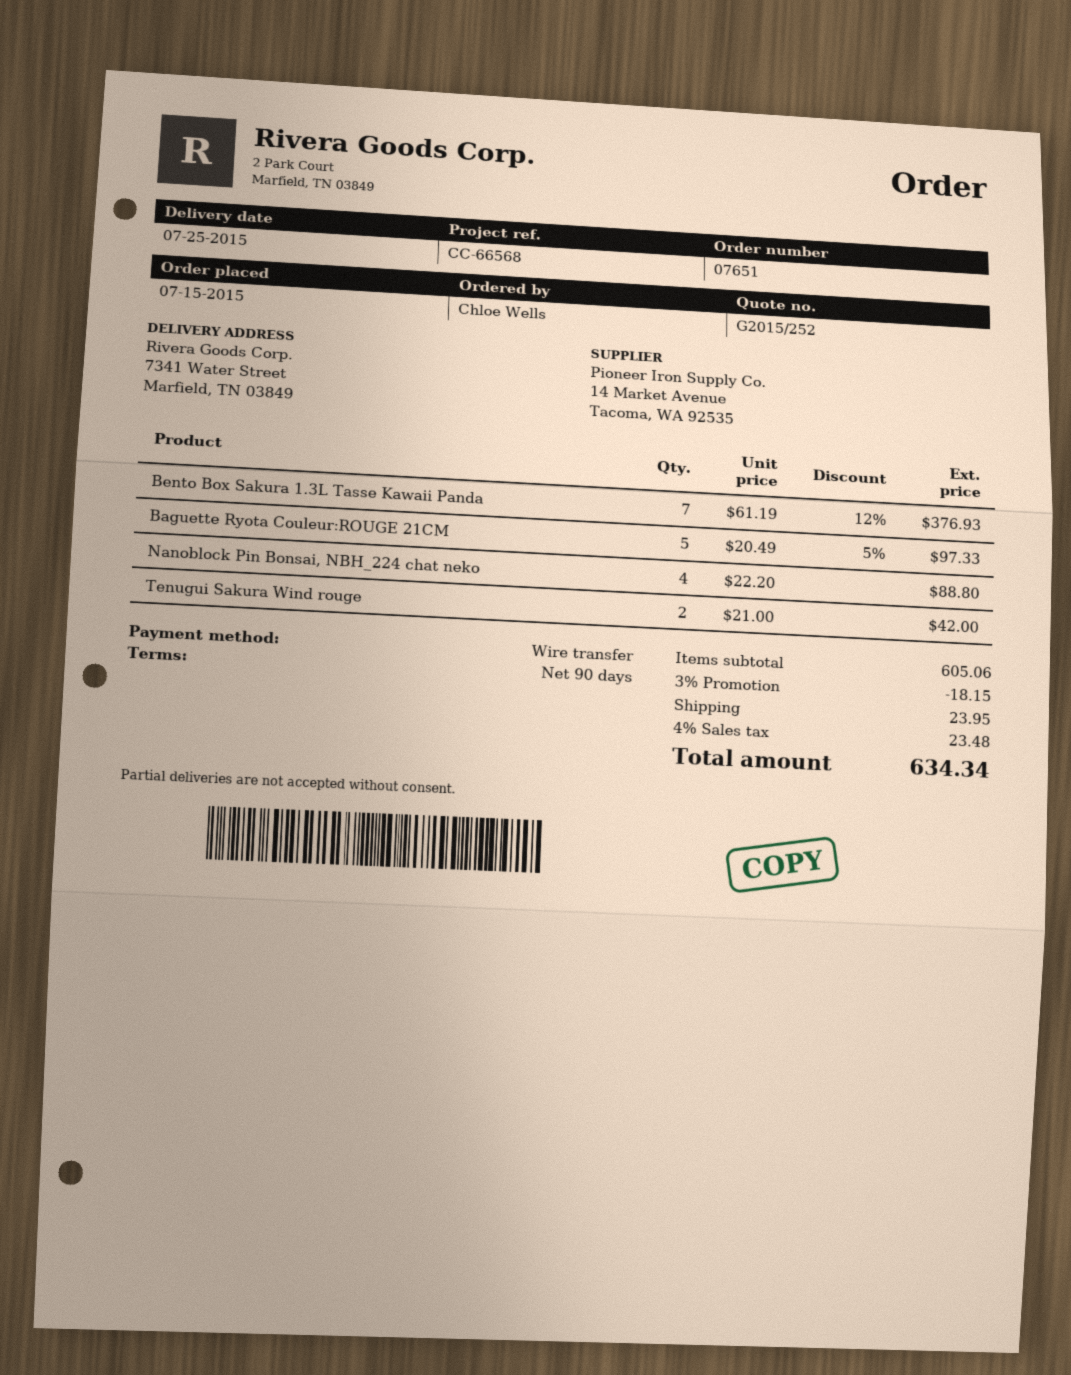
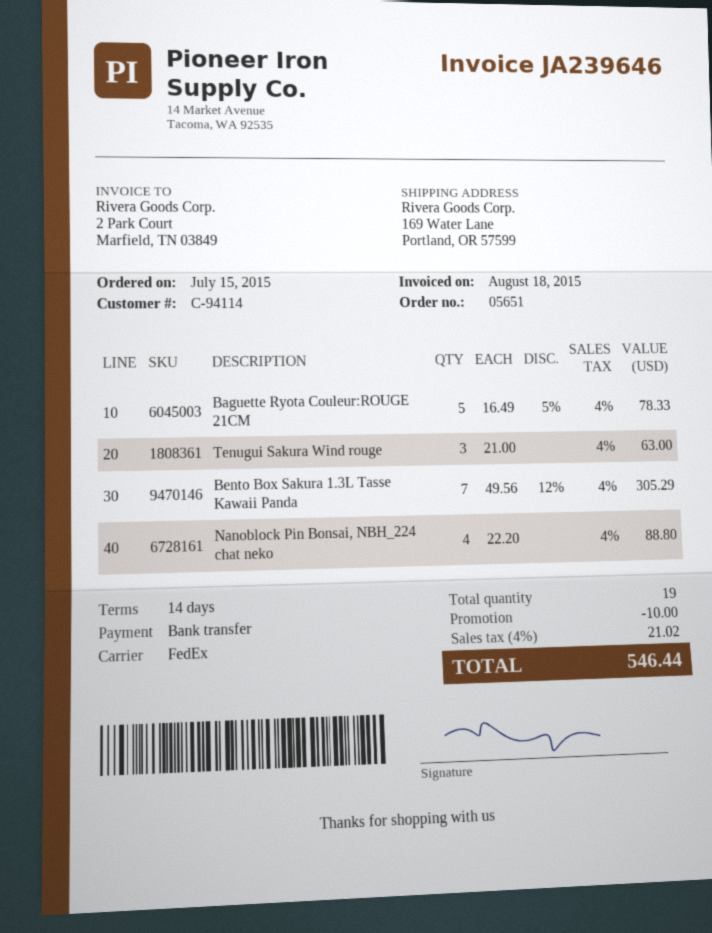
order number: 07651 -> 05651
payment terms: 90 days -> 14 days
ship to: 7341 Water Street, Marfield, TN 03849 -> 169 Water Lane, Portland, OR 57599
Bento Box Sakura 1.3L Tasse Kawaii Panda: 7 x 61.19 - 12% = 376.93 -> 7 x 49.56 - 12% = 305.29
Baguette Ryota Couleur:ROUGE 21CM: 5 x 20.49 - 5% = 97.33 -> 5 x 16.49 - 5% = 78.33
Tenugui Sakura Wind rouge: 2 x 21.00 = 42.00 -> 3 x 21.00 = 63.00
discount: 18.15 -> 10.00
shipping: 23.95 -> none
tax: 4% = 23.48 -> 4% = 21.02
total: 634.34 -> 546.44

